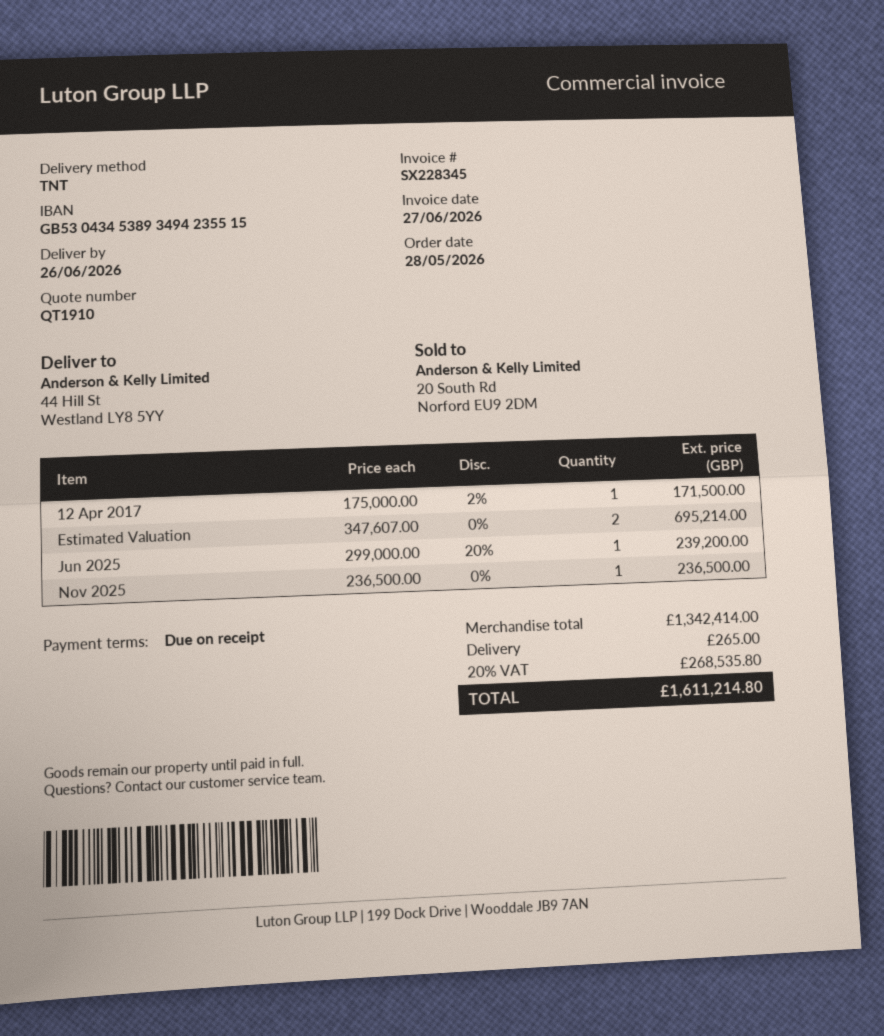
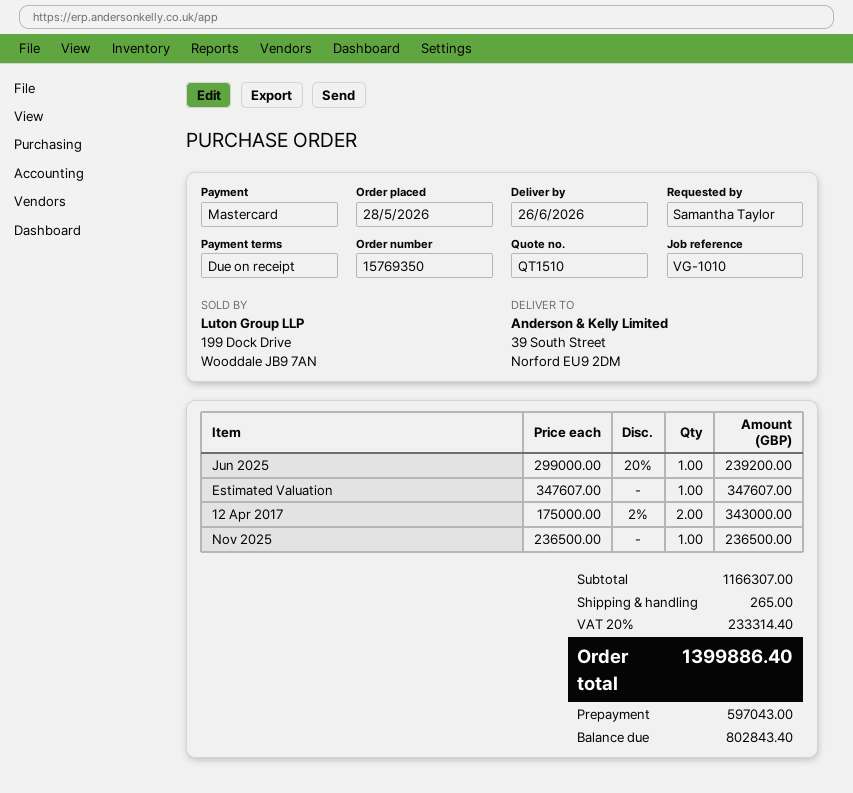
quote number: QT1910 -> QT1510
ship to: 44 Hill St, Westland LY8 5YY -> 39 South Street, Norford EU9 2DM
12 Apr 2017: 1 x 175000.00 - 2% = 171500.00 -> 2 x 175000.00 - 2% = 343000.00
Estimated Valuation: 2 x 347607.00 = 695214.00 -> 1 x 347607.00 = 347607.00
subtotal: 1342414.00 -> 1166307.00
tax: 20% = 268535.80 -> 20% = 233314.40
total: 1611214.80 -> 1399886.40

